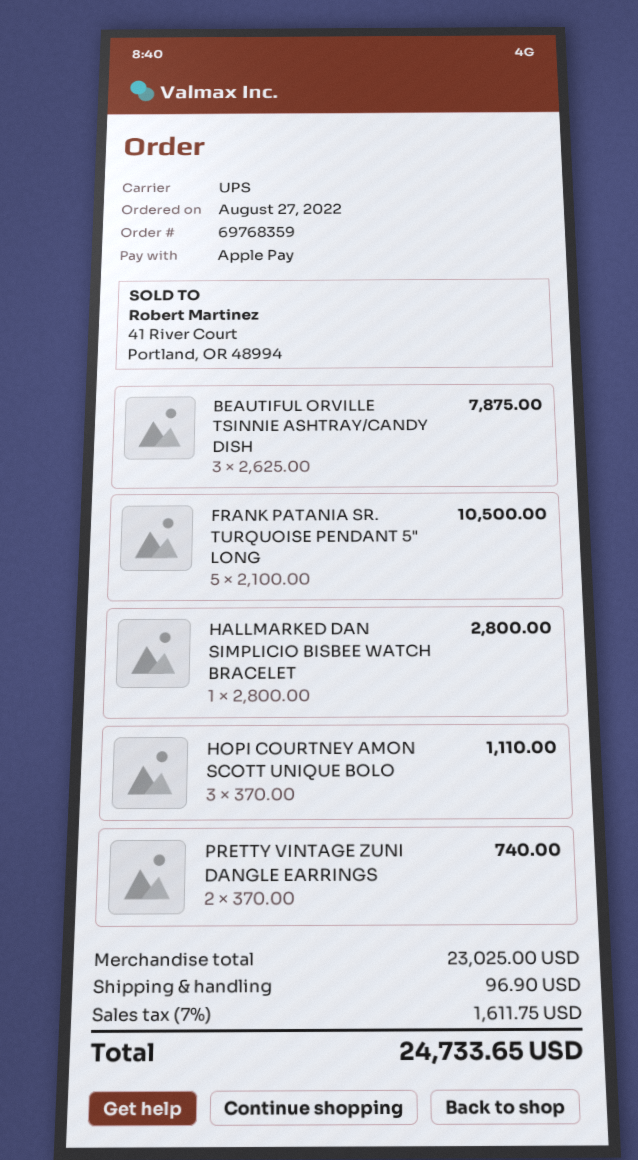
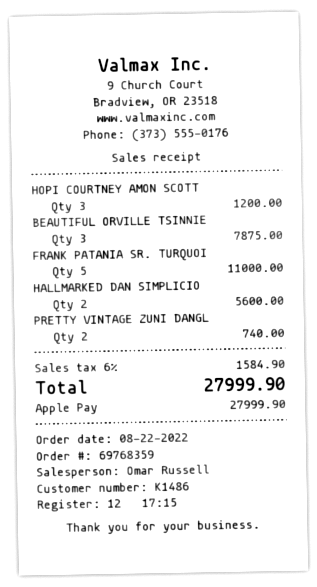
order date: 2022-08-27 -> 2022-08-22
FRANK PATANIA SR. TURQUOISE PENDANT 5" LONG: 5 for 10500.00 -> 5 for 11000.00
HALLMARKED DAN SIMPLICIO BISBEE WATCH BRACELET: 1 for 2800.00 -> 2 for 5600.00
HOPI COURTNEY AMON SCOTT UNIQUE BOLO: 3 for 1110.00 -> 3 for 1200.00
shipping: 96.90 -> none
tax: 7% = 1611.75 -> 6% = 1584.90
total: 24733.65 -> 27999.90

